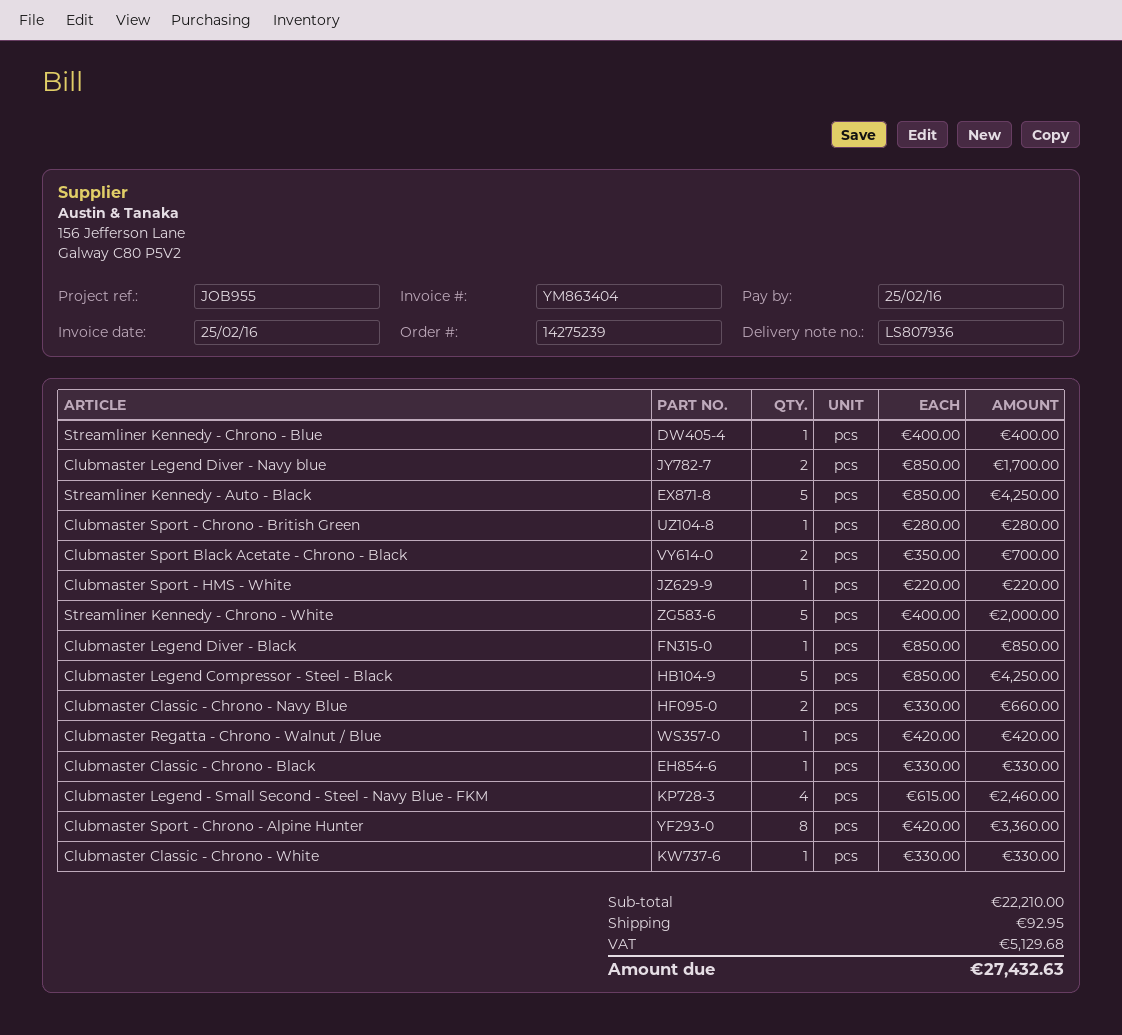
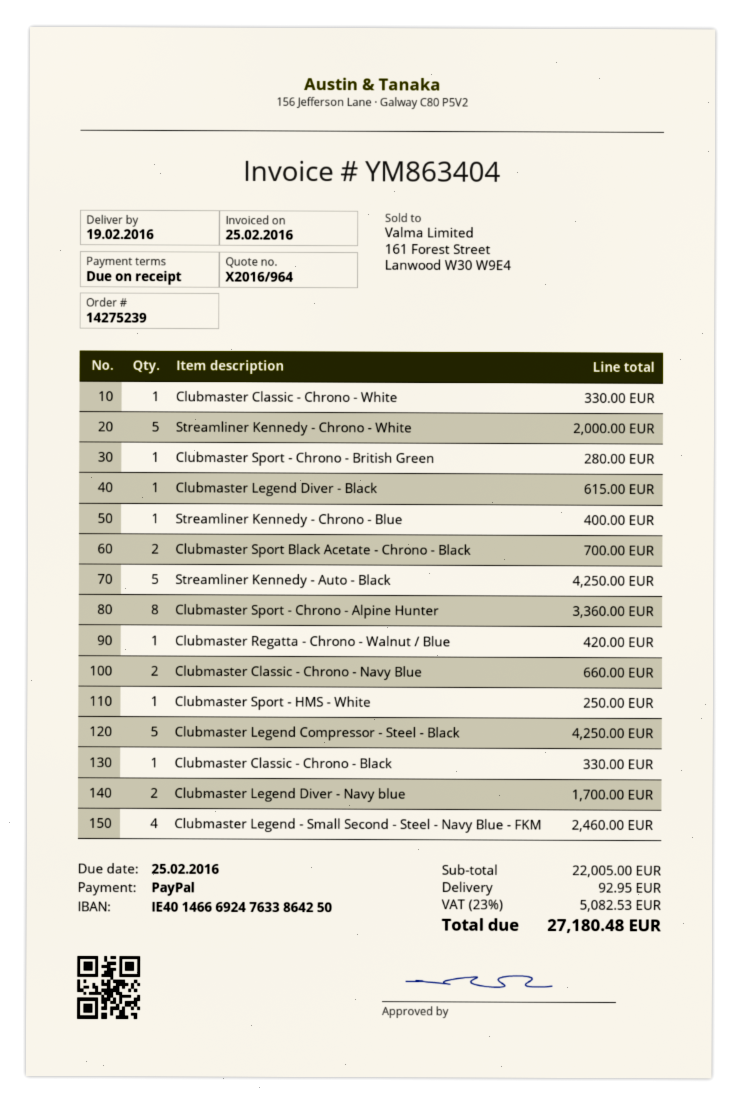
Clubmaster Sport - HMS - White: 1 for 220.00 -> 1 for 250.00
Clubmaster Legend Diver - Black: 1 for 850.00 -> 1 for 615.00
subtotal: 22210.00 -> 22005.00
tax: 5129.68 -> 5082.53
total: 27432.63 -> 27180.48

